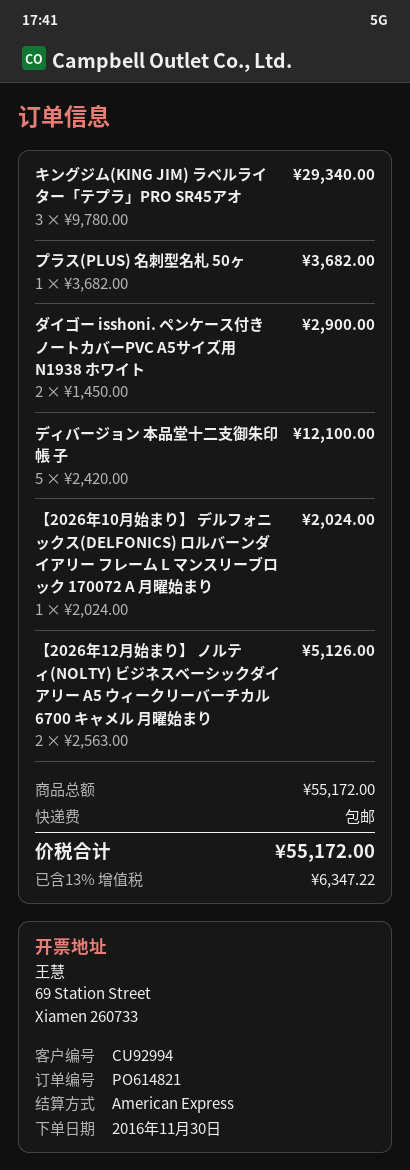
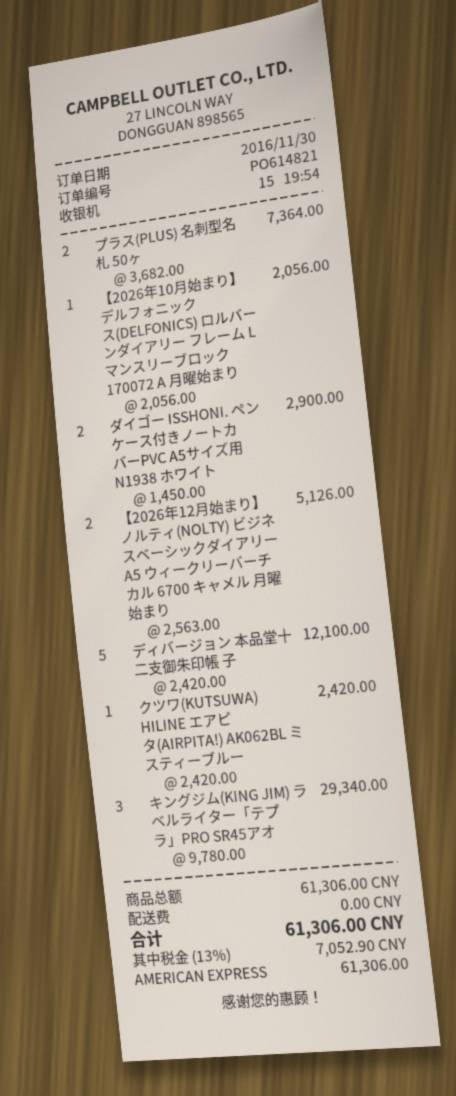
プラス(PLUS) 名刺型名札 50ヶ: 1 x 3682.00 = 3682.00 -> 2 x 3682.00 = 7364.00
【2026年10月始まり】 デルフォニックス(DELFONICS) ロルバーンダイアリー フレーム L マンスリーブロック 170072 A 月曜始まり: 1 x 2024.00 = 2024.00 -> 1 x 2056.00 = 2056.00
クツワ(KUTSUWA) HILINE エアピタ(AIRPITA!) AK062BL ミスティーブルー: none -> 1 x 2420.00 = 2420.00
subtotal: 55172.00 -> 61306.00
tax: 13% = 6347.22 -> 13% = 7052.90
total: 55172.00 -> 61306.00

